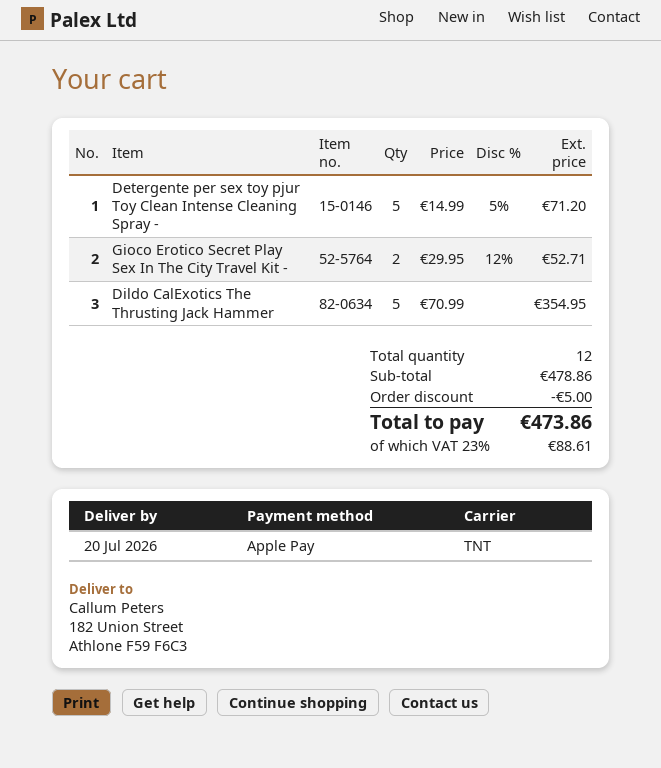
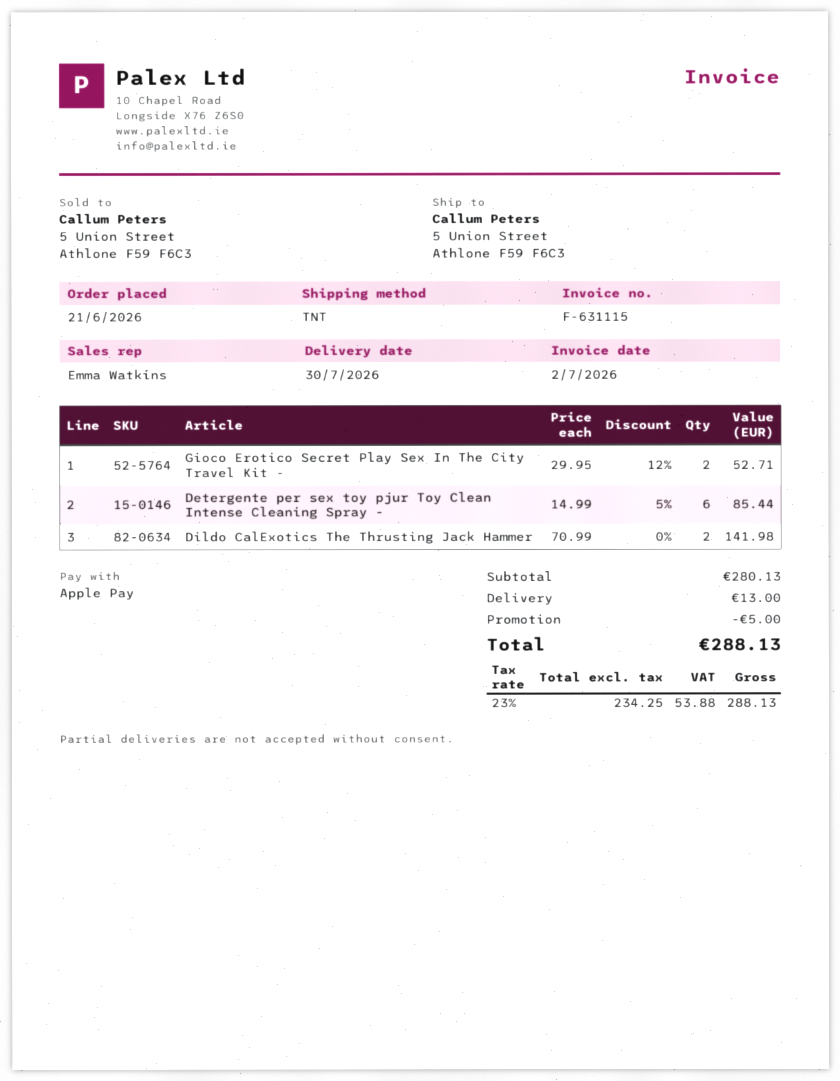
delivery date: 2026-07-20 -> 2026-07-30
ship to: 182 Union Street, Athlone F59 F6C3 -> 5 Union Street, Athlone F59 F6C3
Detergente per sex toy pjur Toy Clean Intense Cleaning Spray -: 5 x 14.99 - 5% = 71.20 -> 6 x 14.99 - 5% = 85.44
Dildo CalExotics The Thrusting Jack Hammer: 5 x 70.99 = 354.95 -> 2 x 70.99 = 141.98
subtotal: 478.86 -> 280.13
shipping: none -> 13.00
tax: 23% = 88.61 -> 23% = 53.88
total: 473.86 -> 288.13

